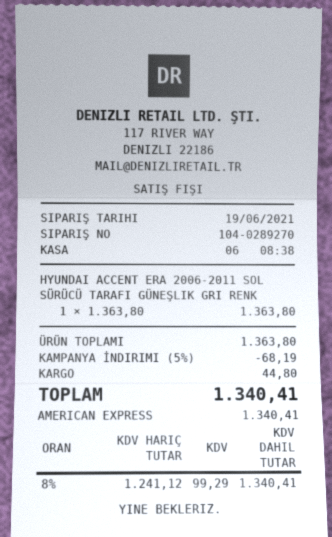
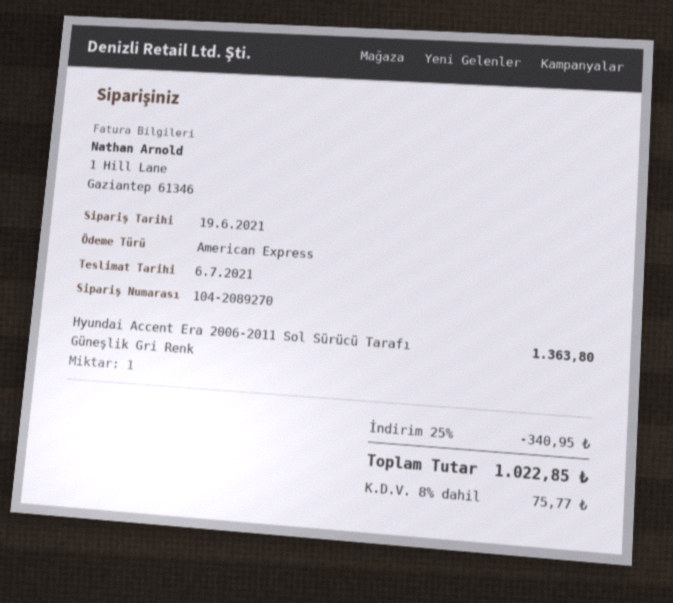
order number: 104-0289270 -> 104-2089270
discount: 5% = 68.19 -> 25% = 340.95
shipping: 44.80 -> none
tax: 8% = 99.29 -> 8% = 75.77
total: 1340.41 -> 1022.85

